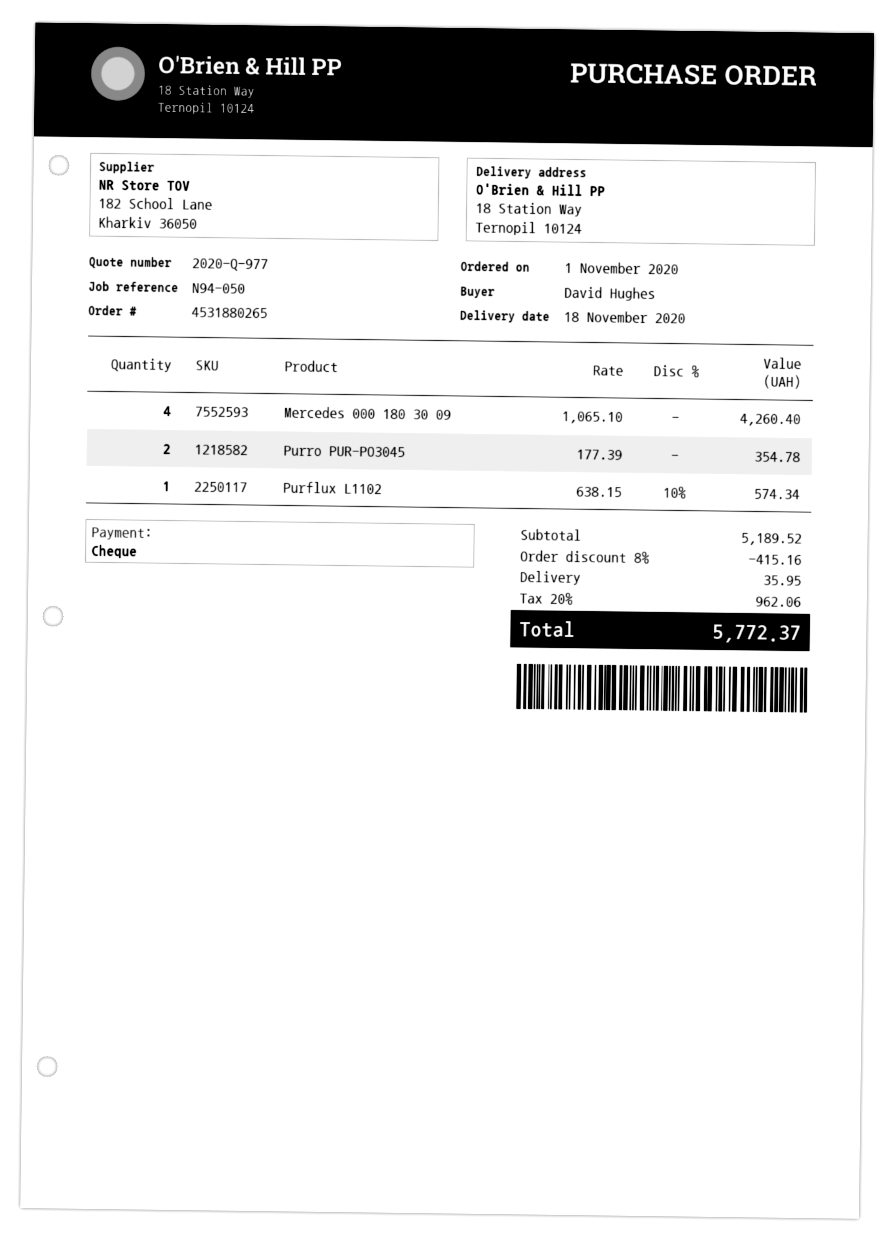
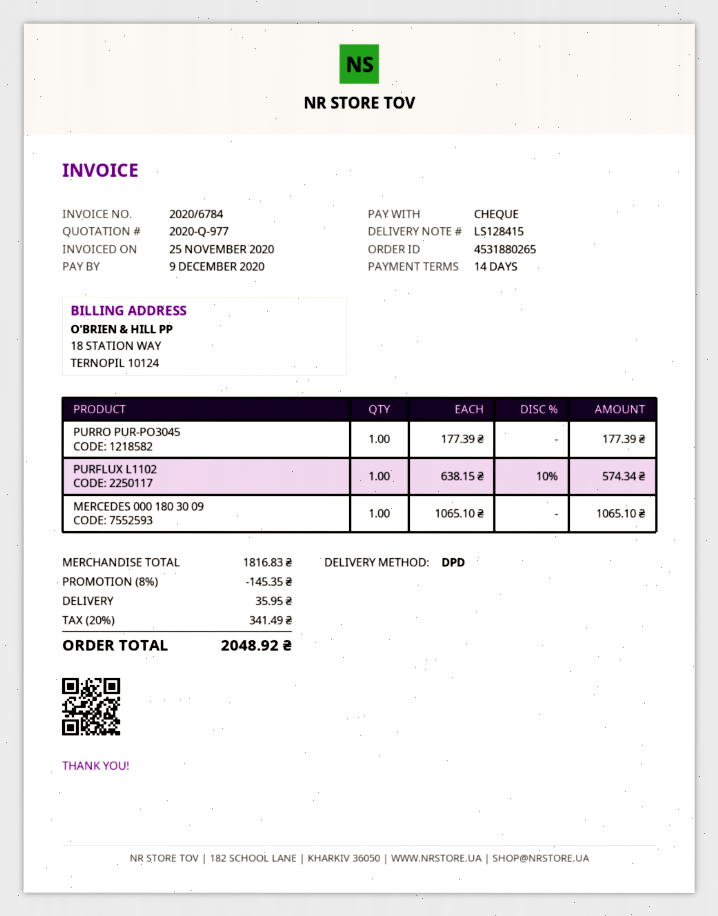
Mercedes 000 180 30 09: 4 x 1065.10 = 4260.40 -> 1 x 1065.10 = 1065.10
Purro PUR-PO3045: 2 x 177.39 = 354.78 -> 1 x 177.39 = 177.39
subtotal: 5189.52 -> 1816.83
discount: 8% = 415.16 -> 8% = 145.35
tax: 20% = 962.06 -> 20% = 341.49
total: 5772.37 -> 2048.92

